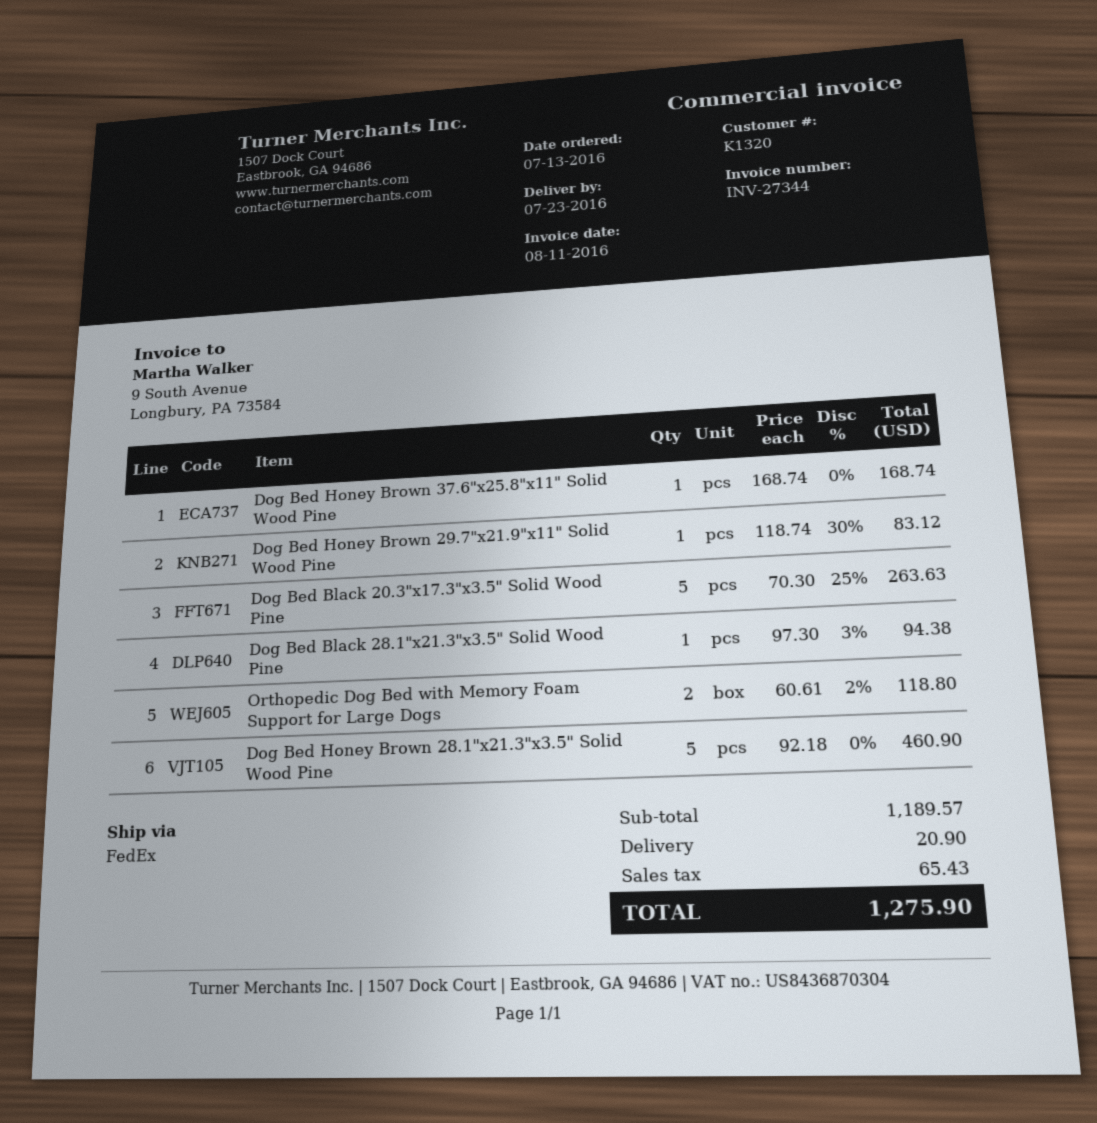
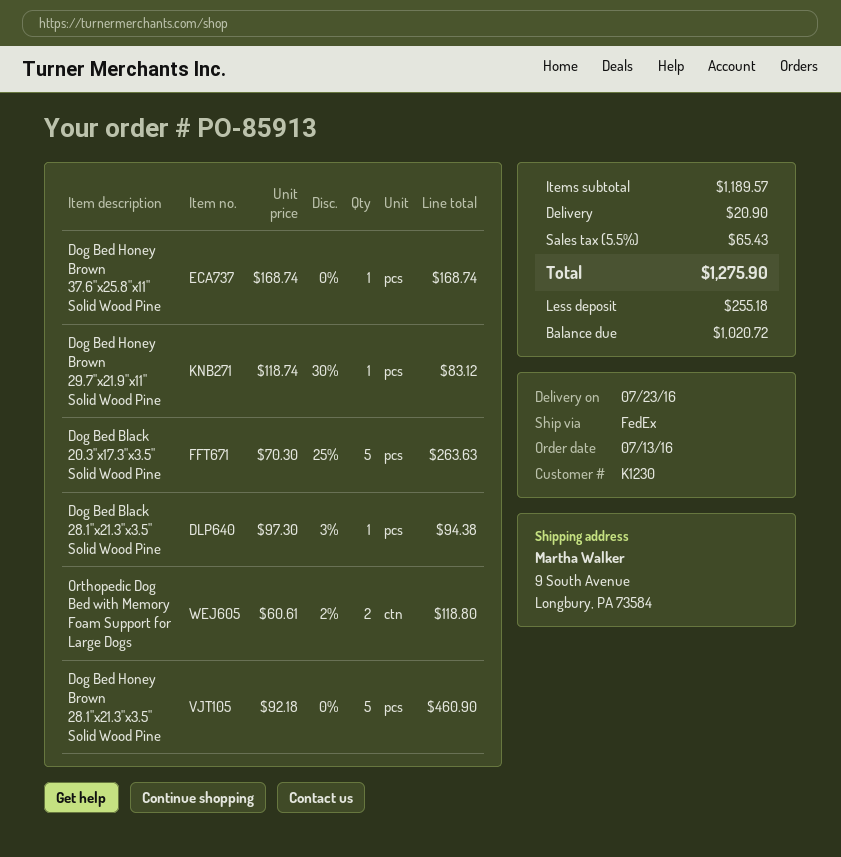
customer number: K1320 -> K1230

